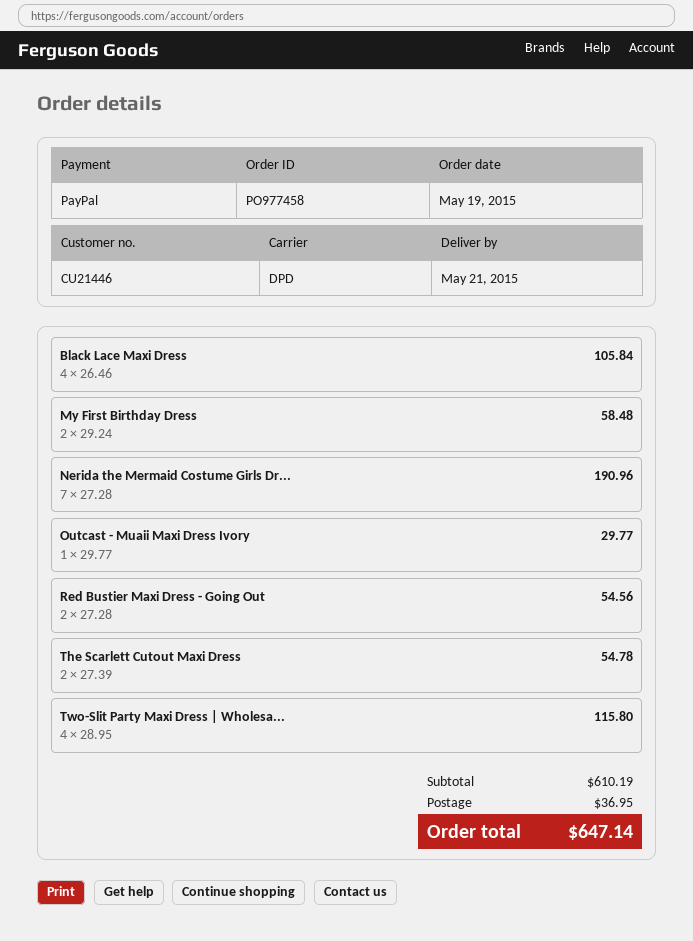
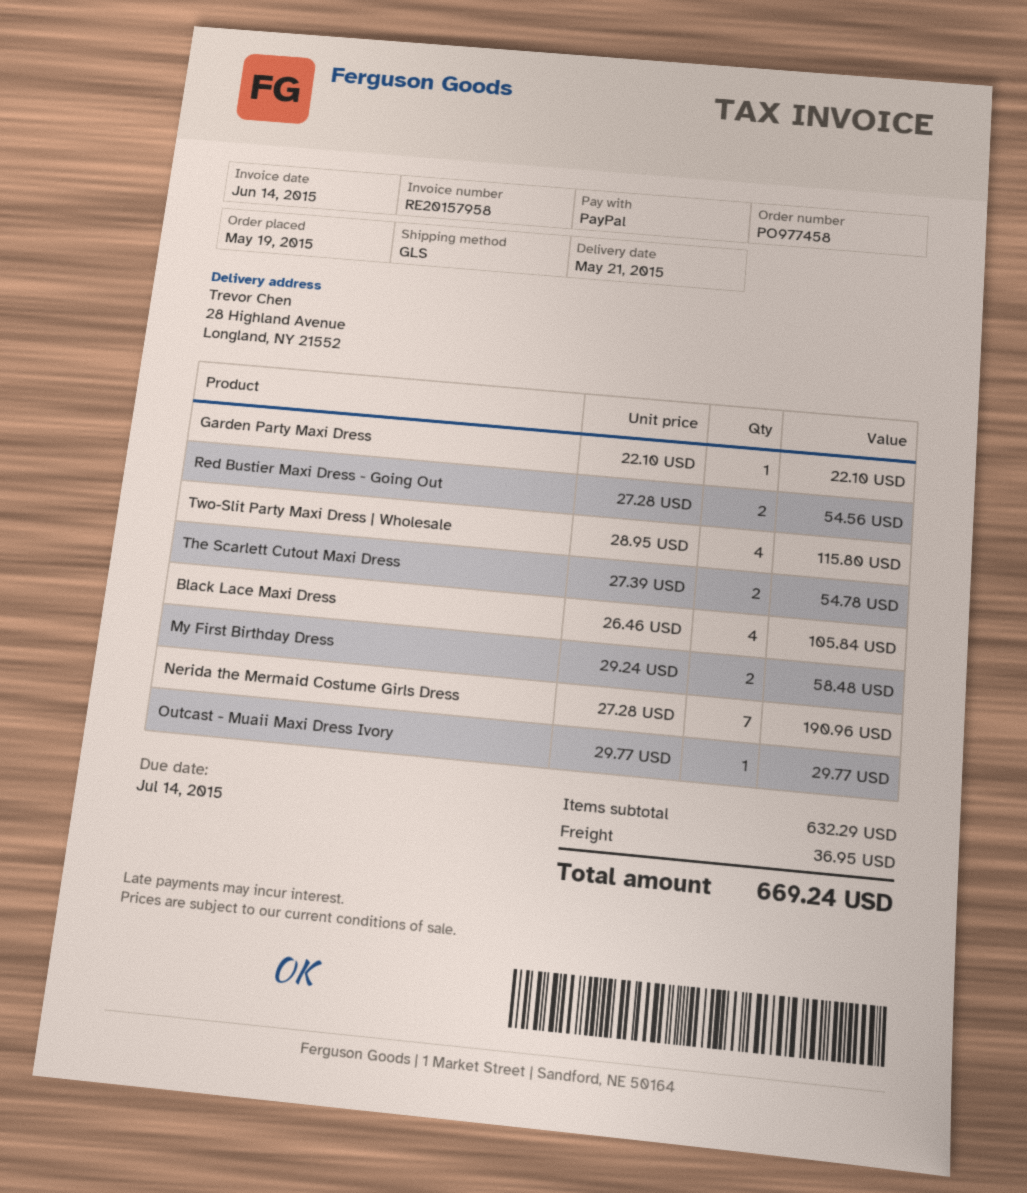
shipping method: DPD -> GLS
Garden Party Maxi Dress: none -> 1 x 22.10 = 22.10
subtotal: 610.19 -> 632.29
total: 647.14 -> 669.24

